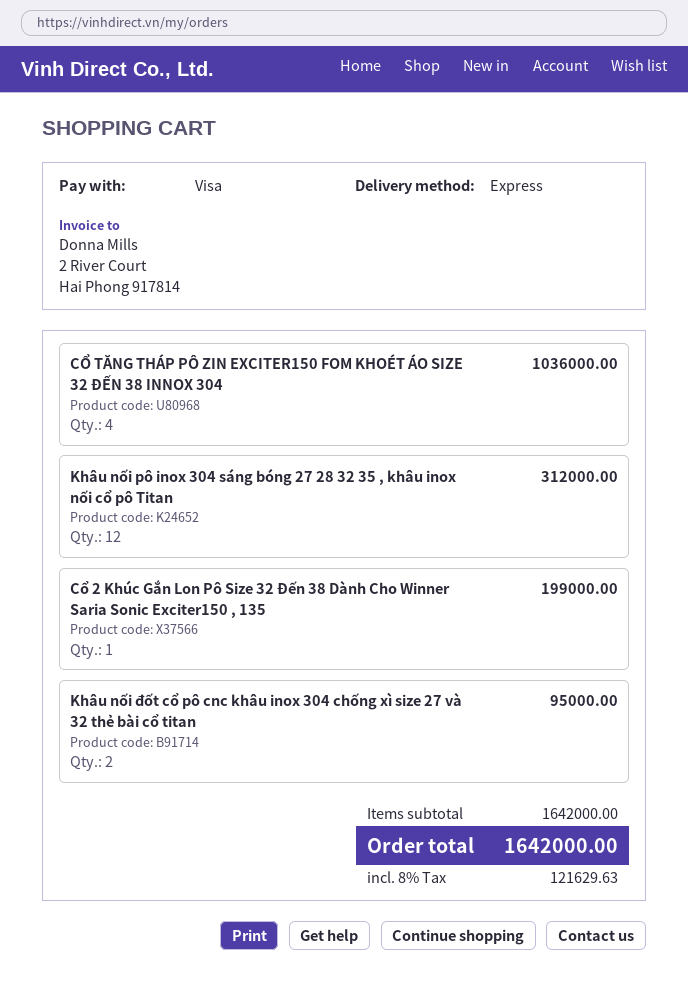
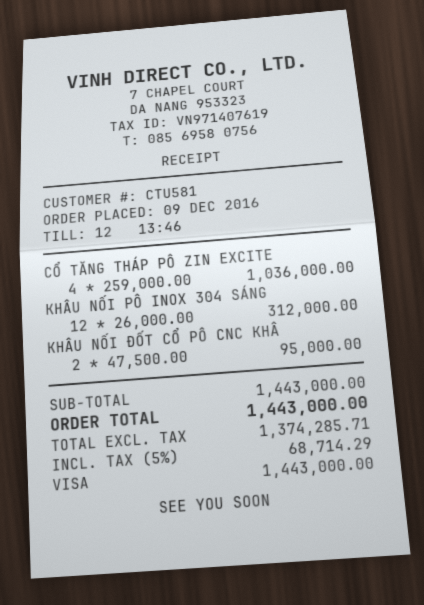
Cổ 2 Khúc Gắn Lon Pô Size 32 Đến 38 Dành Cho Winner Saria Sonic Exciter150 , 135: 1 for 199000.00 -> none
subtotal: 1642000.00 -> 1443000.00
tax: 8% = 121629.63 -> 5% = 68714.29
total: 1642000.00 -> 1443000.00

